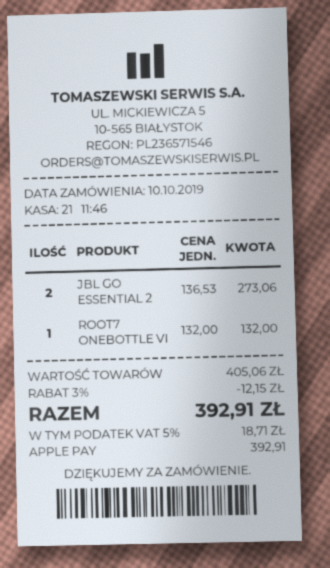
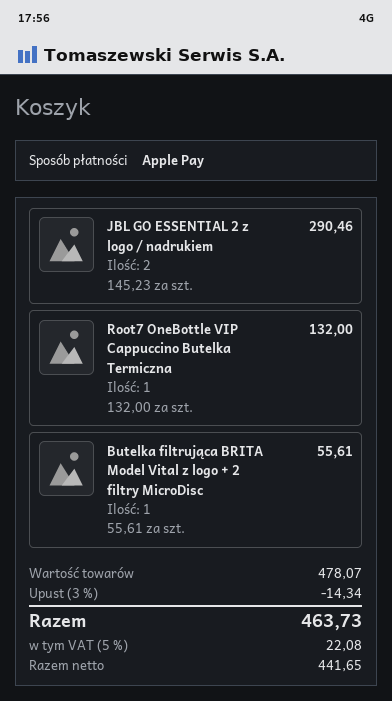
JBL GO ESSENTIAL 2: 2 x 136.53 = 273.06 -> 2 x 145.23 = 290.46
Butelka filtrująca BRITA Model Vital z logo + 2 filtry MicroDisc: none -> 1 x 55.61 = 55.61
subtotal: 405.06 -> 478.07
discount: 3% = 12.15 -> 3% = 14.34
tax: 5% = 18.71 -> 5% = 22.08
total: 392.91 -> 463.73

